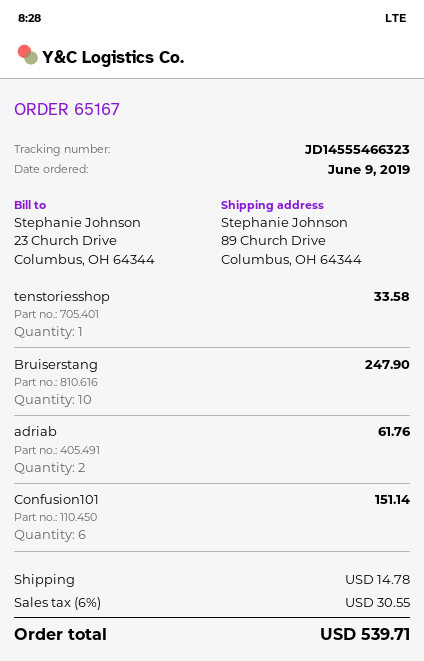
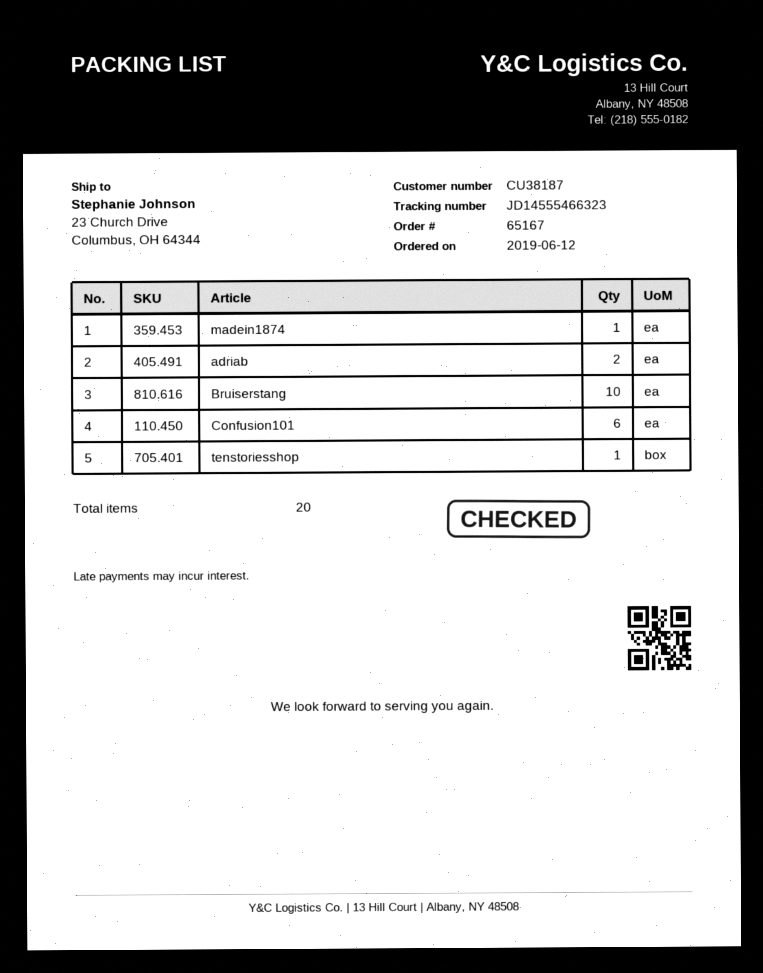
order date: 2019-06-09 -> 2019-06-12
ship to: 89 Church Drive, Columbus, OH 64344 -> 23 Church Drive, Columbus, OH 64344
madein1874: none -> 1

